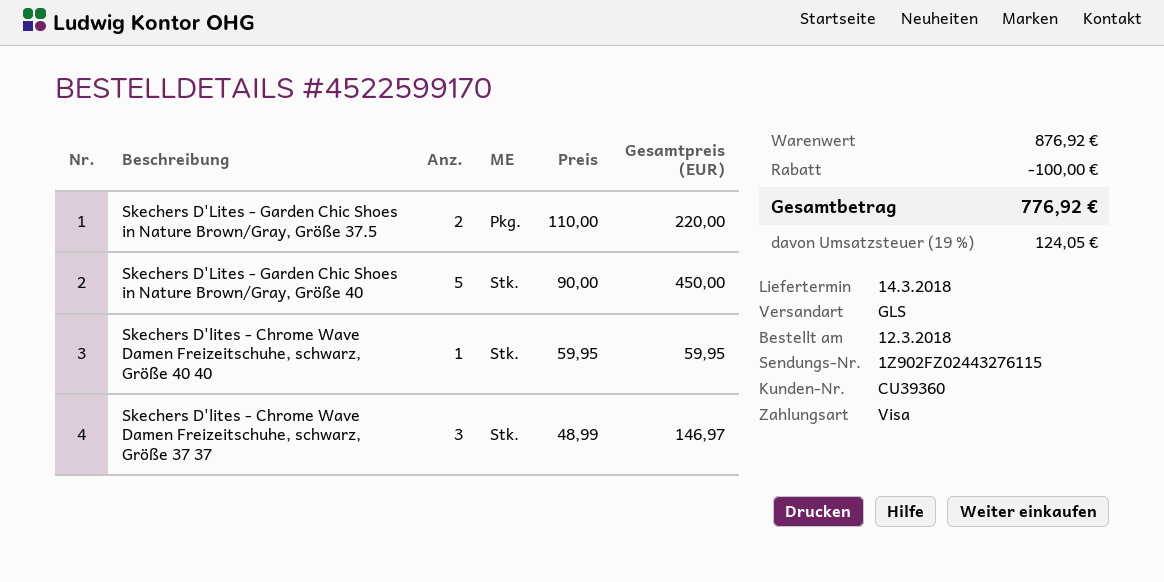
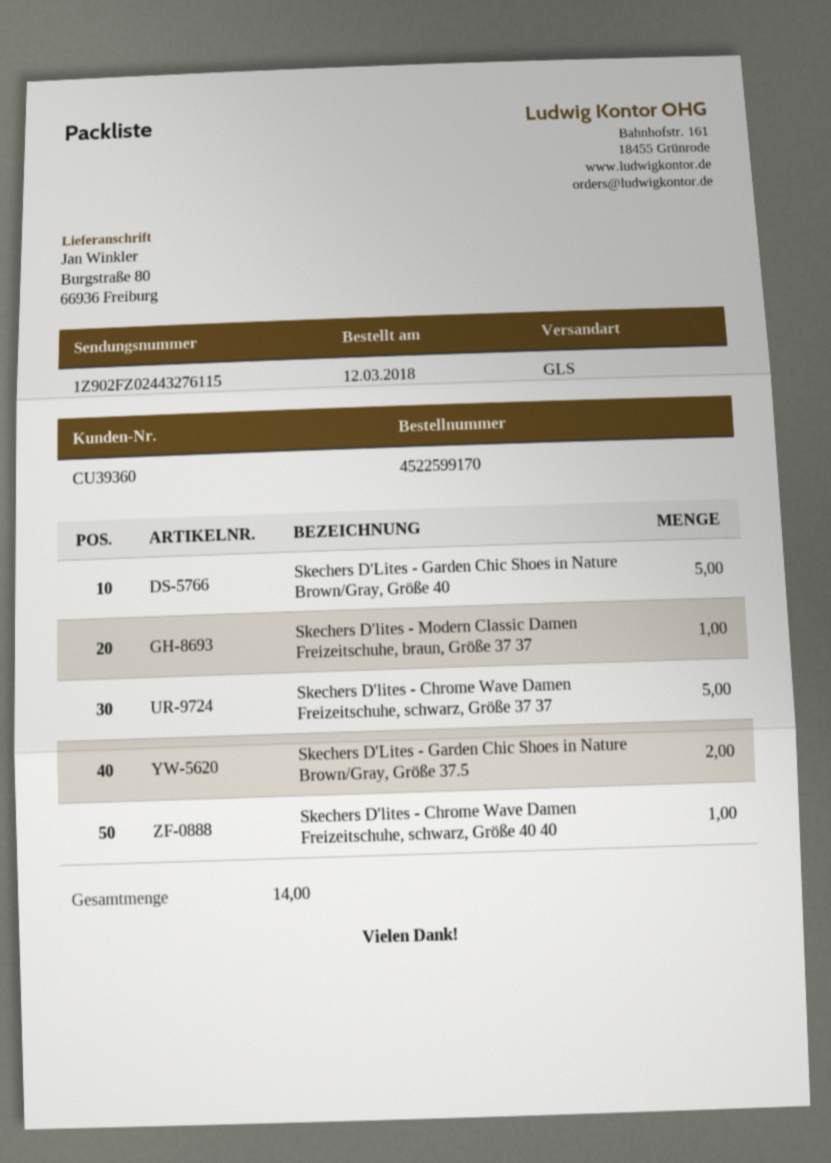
Skechers D'lites - Chrome Wave Damen Freizeitschuhe, schwarz, Größe 37 37: 3 -> 5
Skechers D'lites - Modern Classic Damen Freizeitschuhe, braun, Größe 37 37: none -> 1

